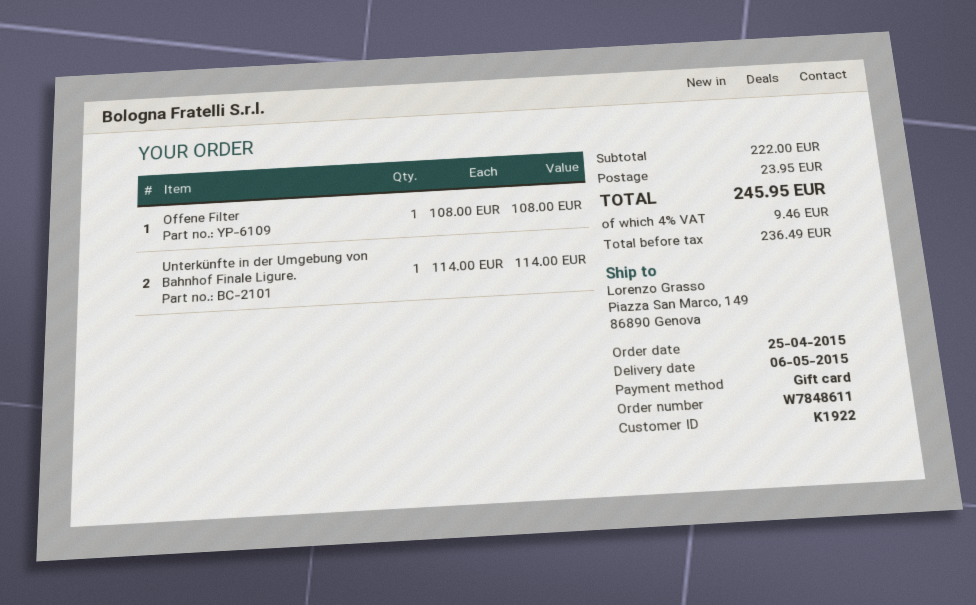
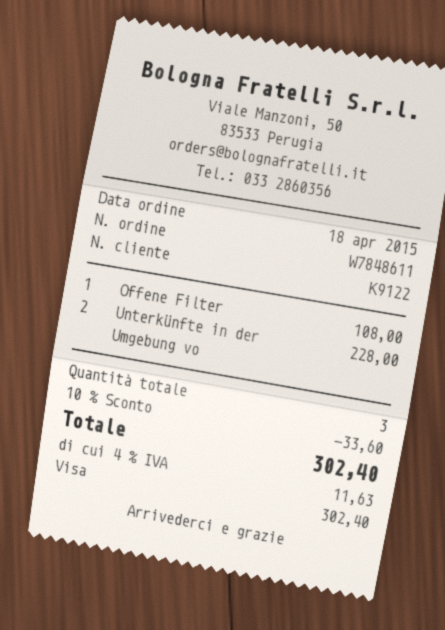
order date: 2015-04-25 -> 2015-04-18
customer number: K1922 -> K9122
payment method: gift card -> Visa
Unterkünfte in der Umgebung von Bahnhof Finale Ligure.: 1 for 114.00 -> 2 for 228.00
discount: none -> 10% = 33.60
shipping: 23.95 -> none
tax: 4% = 9.46 -> 4% = 11.63
total: 245.95 -> 302.40

